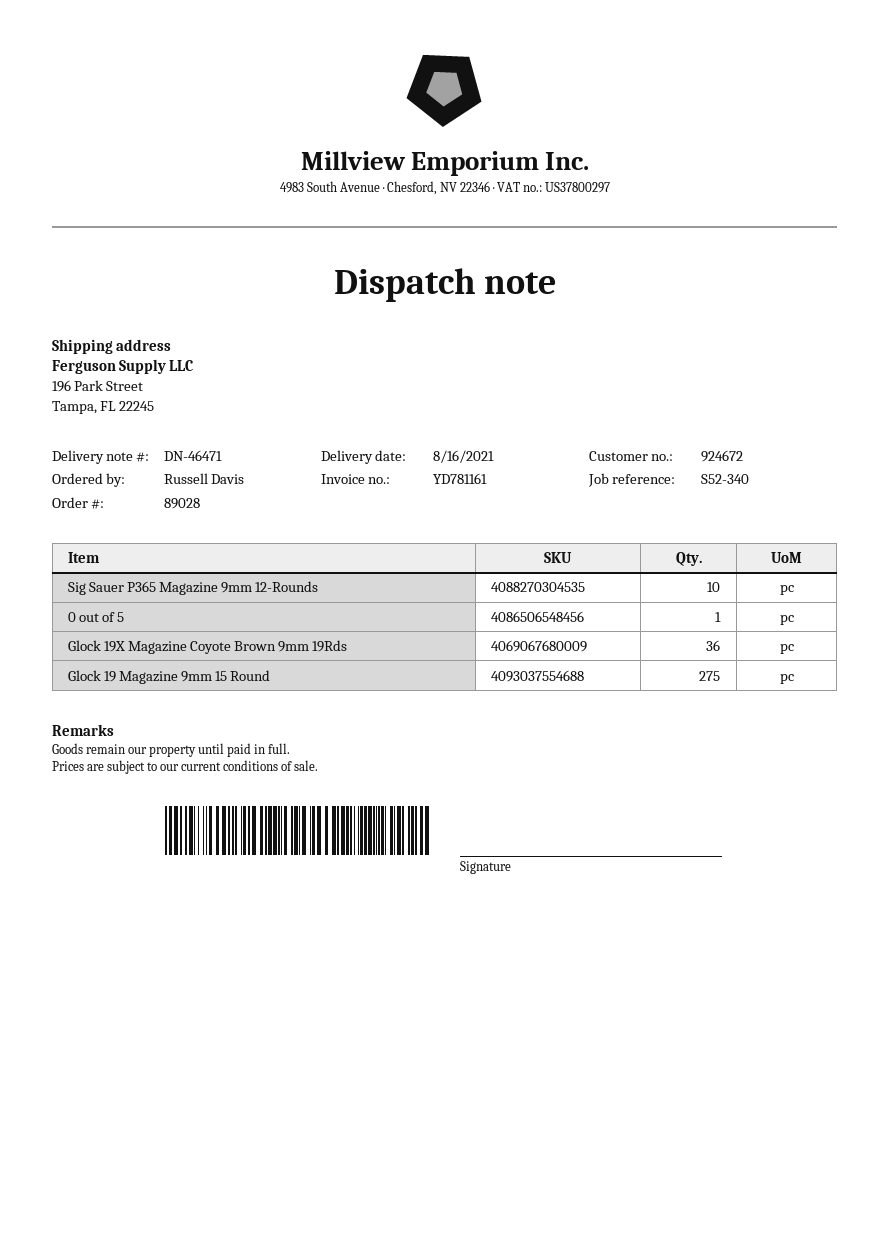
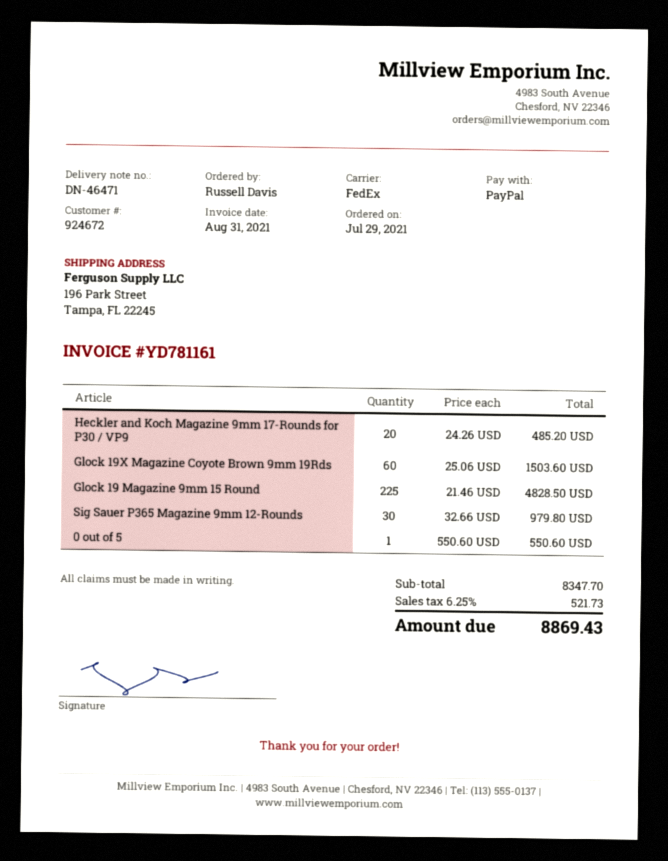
Sig Sauer P365 Magazine 9mm 12-Rounds: 10 -> 30
Glock 19X Magazine Coyote Brown 9mm 19Rds: 36 -> 60
Glock 19 Magazine 9mm 15 Round: 275 -> 225
Heckler and Koch Magazine 9mm 17-Rounds for P30 / VP9: none -> 20

